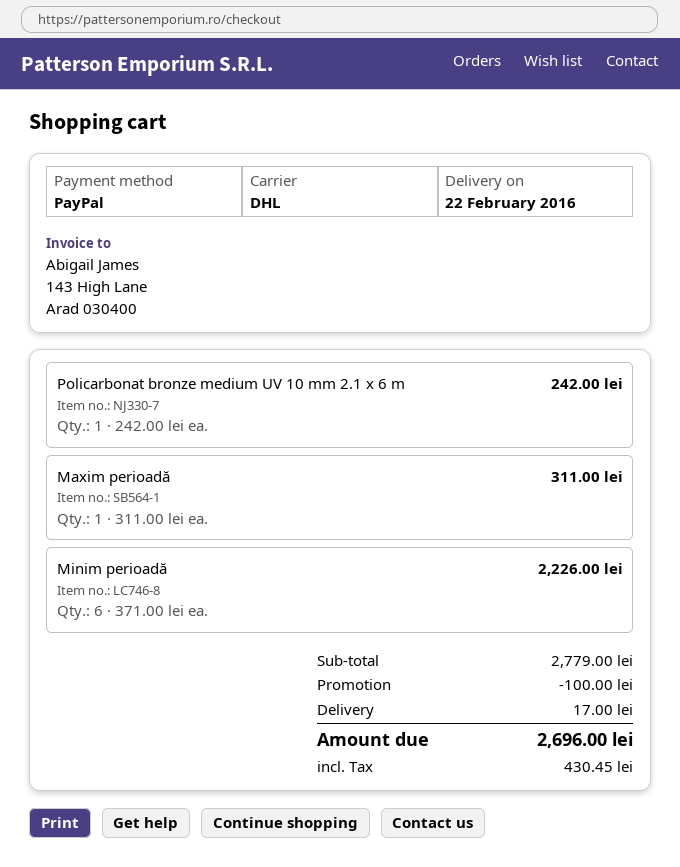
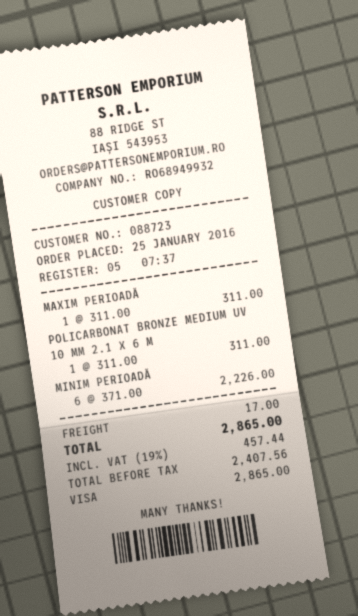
payment method: PayPal -> Visa
Policarbonat bronze medium UV 10 mm 2.1 x 6 m: 1 x 242.00 = 242.00 -> 1 x 311.00 = 311.00
discount: 100.00 -> none
tax: 430.45 -> 457.44
total: 2696.00 -> 2865.00

